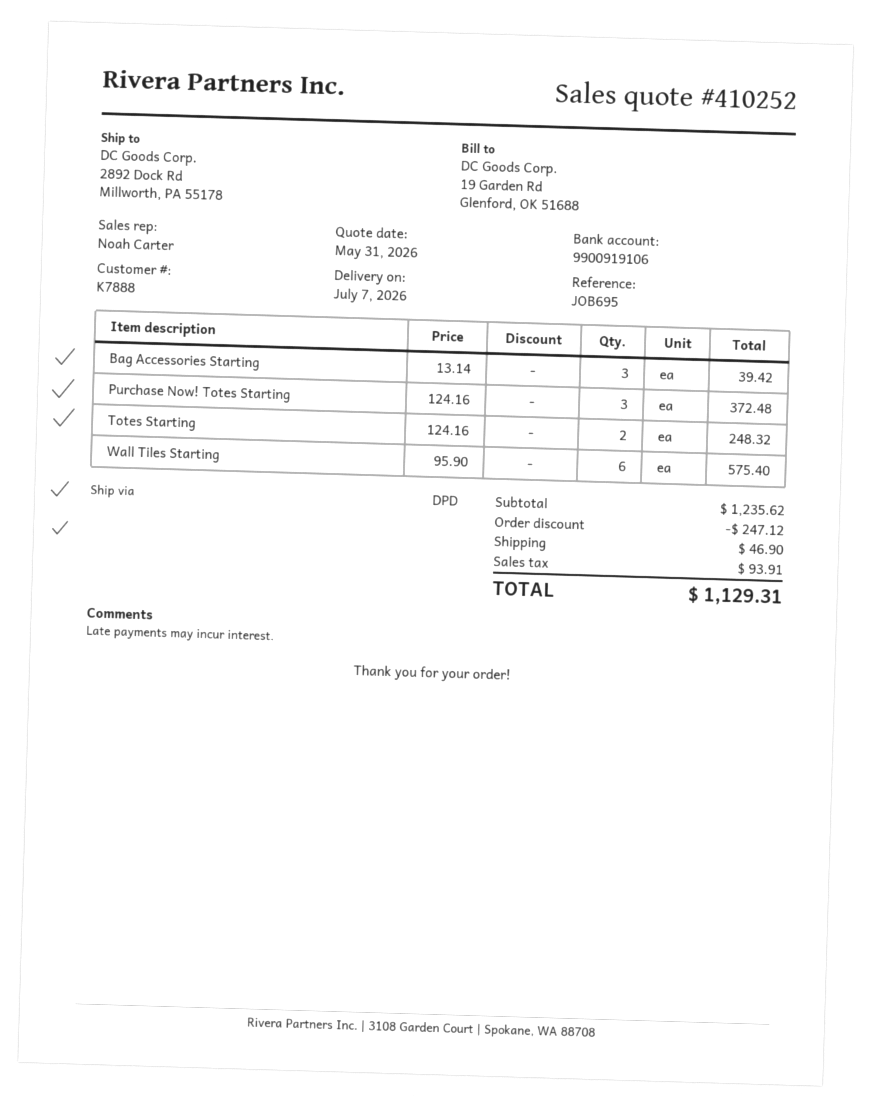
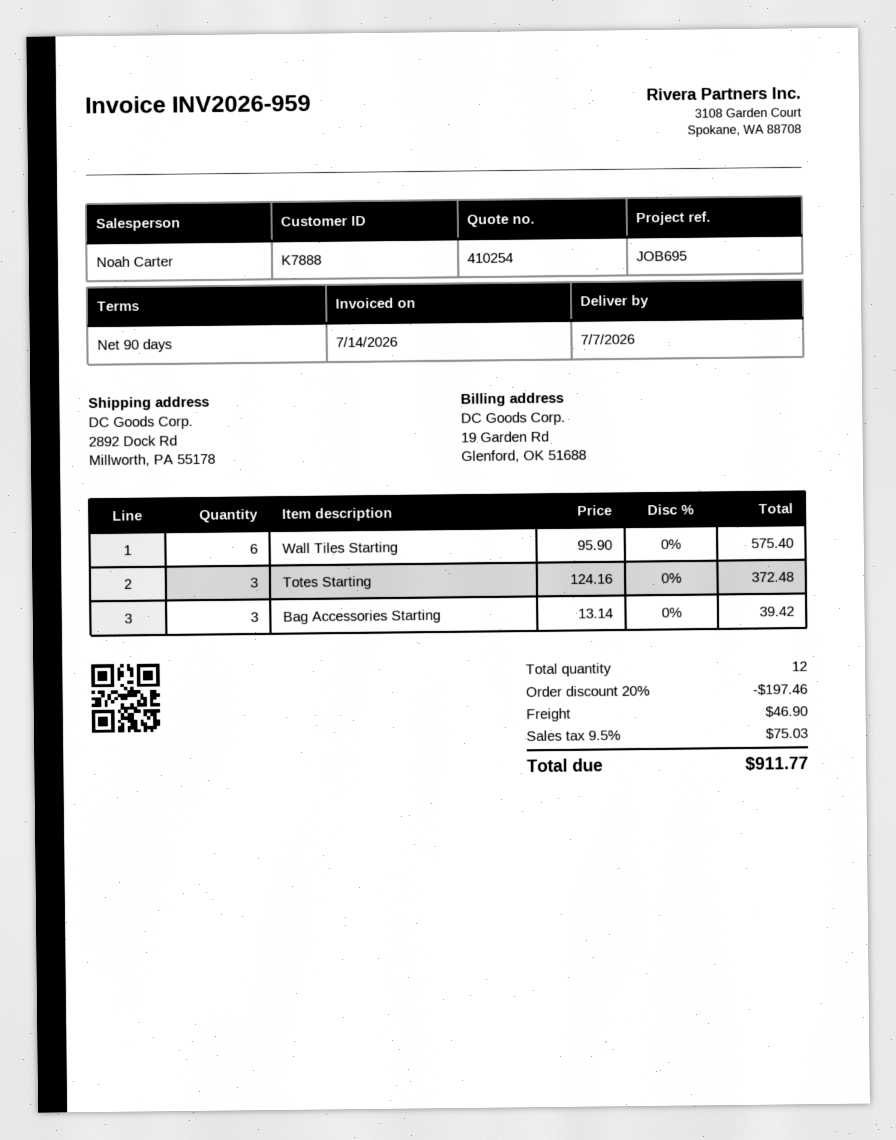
quote number: 410252 -> 410254
Purchase Now! Totes Starting: 3 x 124.16 = 372.48 -> none
Totes Starting: 2 x 124.16 = 248.32 -> 3 x 124.16 = 372.48
discount: 247.12 -> 197.46
tax: 93.91 -> 75.03
total: 1129.31 -> 911.77

